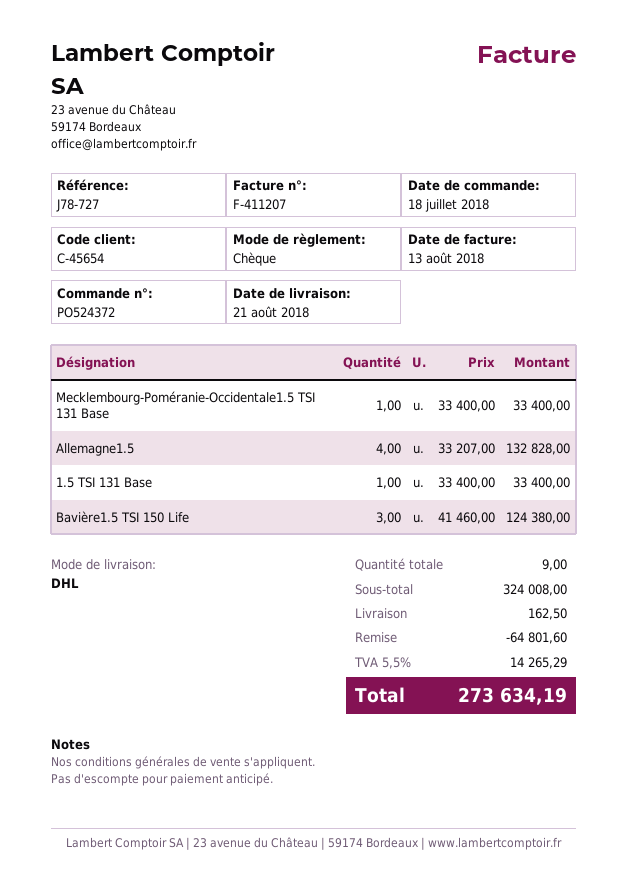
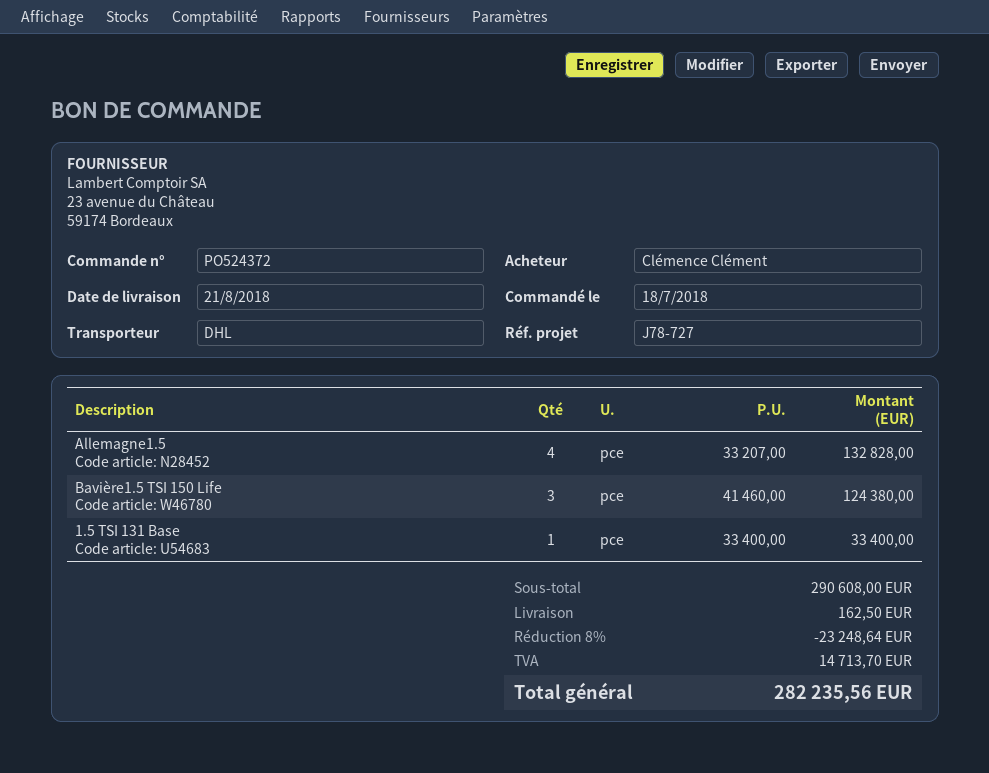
Mecklembourg-Poméranie-Occidentale1.5 TSI 131 Base: 1 x 33400.00 = 33400.00 -> none
subtotal: 324008.00 -> 290608.00
discount: 64801.60 -> 23248.64
tax: 14265.29 -> 14713.70
total: 273634.19 -> 282235.56

